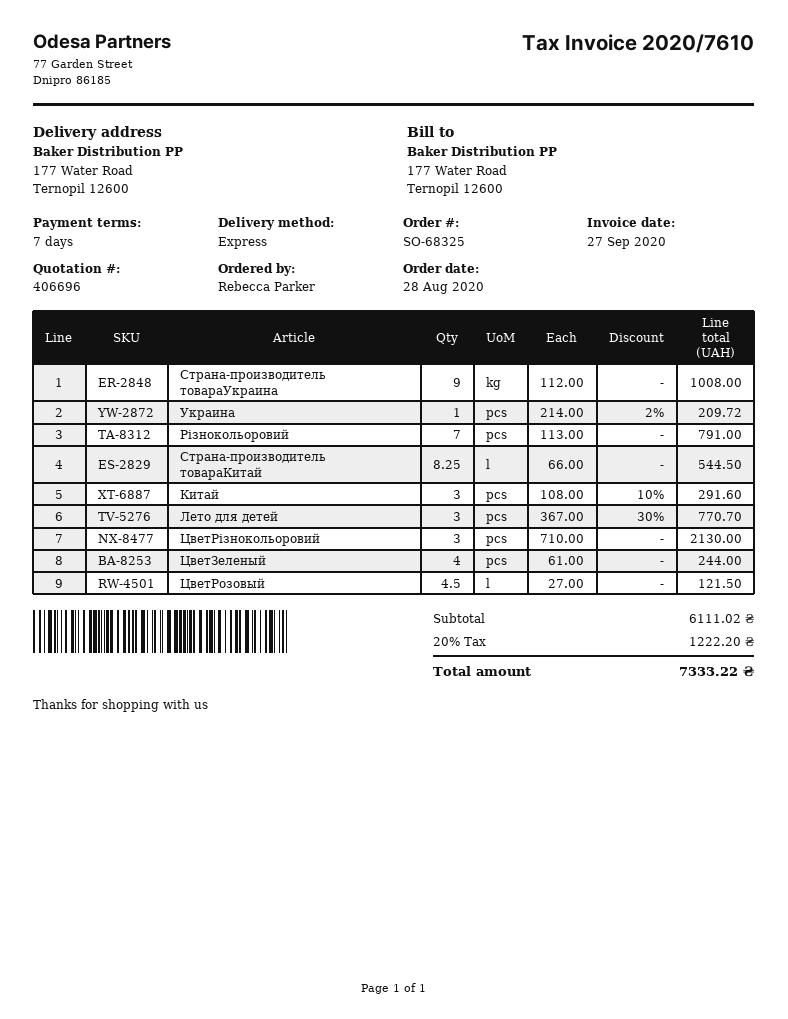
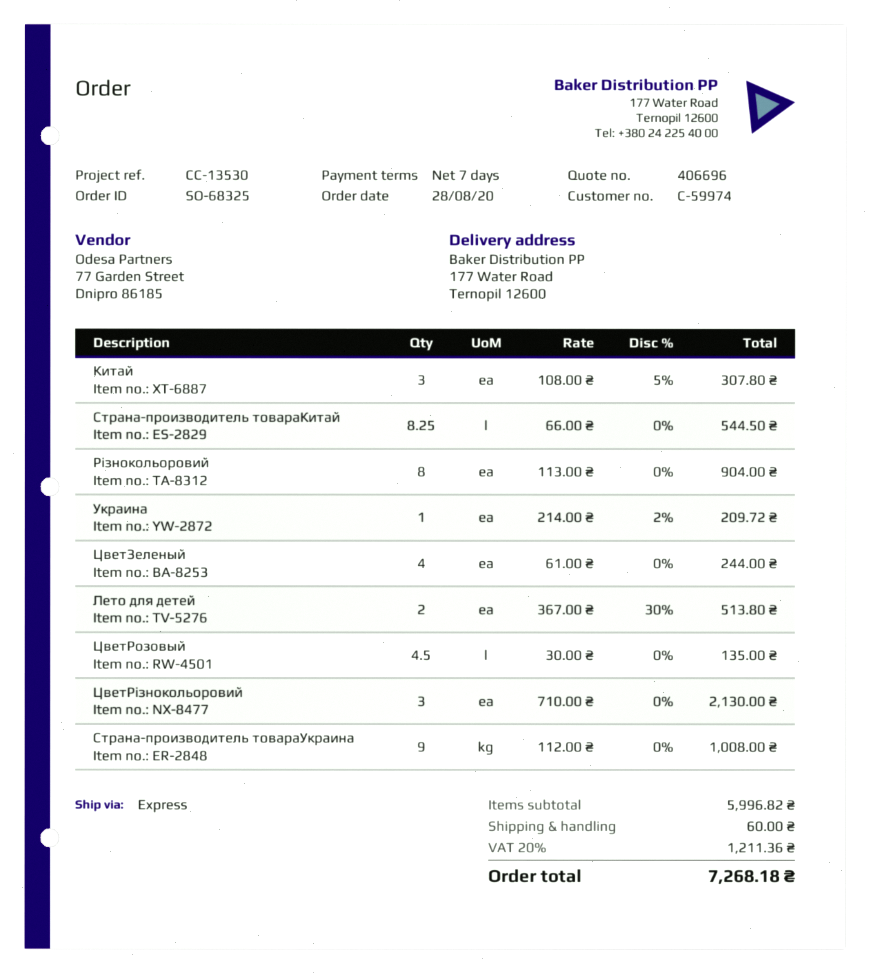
Різнокольоровий: 7 x 113.00 = 791.00 -> 8 x 113.00 = 904.00
Китай: 3 x 108.00 - 10% = 291.60 -> 3 x 108.00 - 5% = 307.80
Лето для детей: 3 x 367.00 - 30% = 770.70 -> 2 x 367.00 - 30% = 513.80
ЦветРозовый: 4.5 x 27.00 = 121.50 -> 4.5 x 30.00 = 135.00
subtotal: 6111.02 -> 5996.82
shipping: none -> 60.00
tax: 20% = 1222.20 -> 20% = 1211.36
total: 7333.22 -> 7268.18

